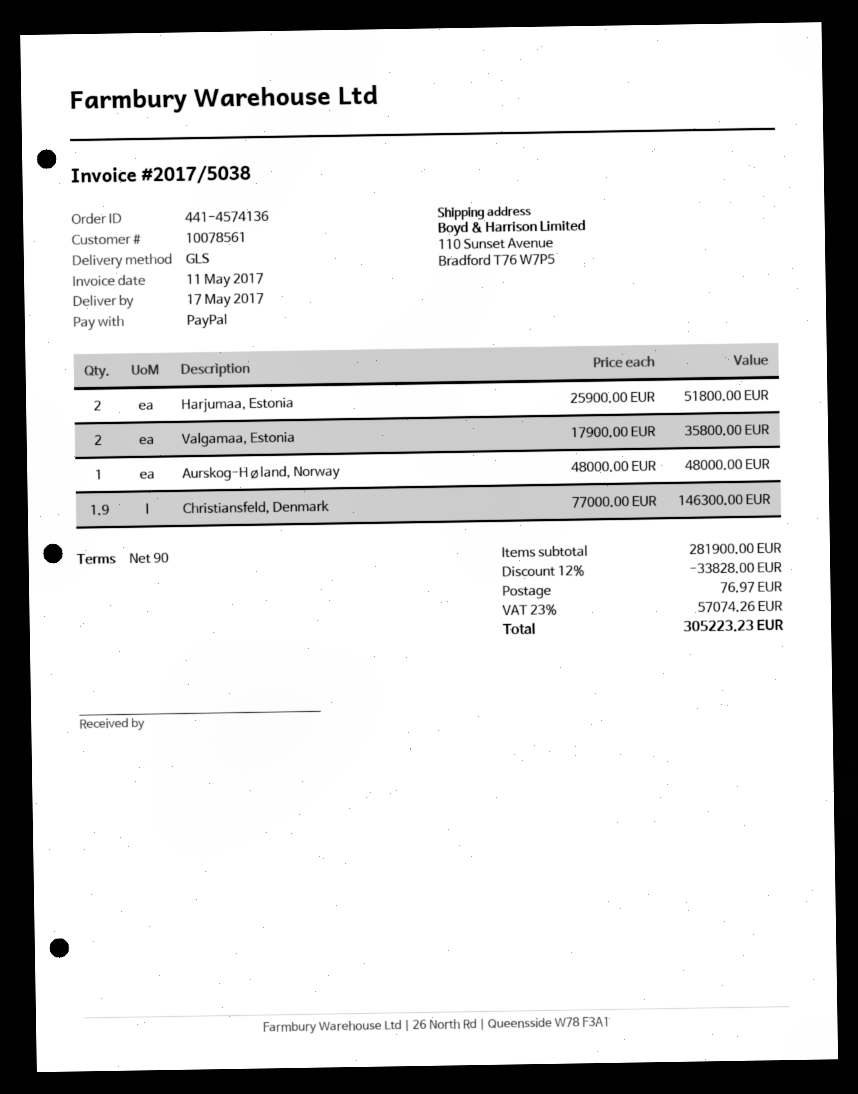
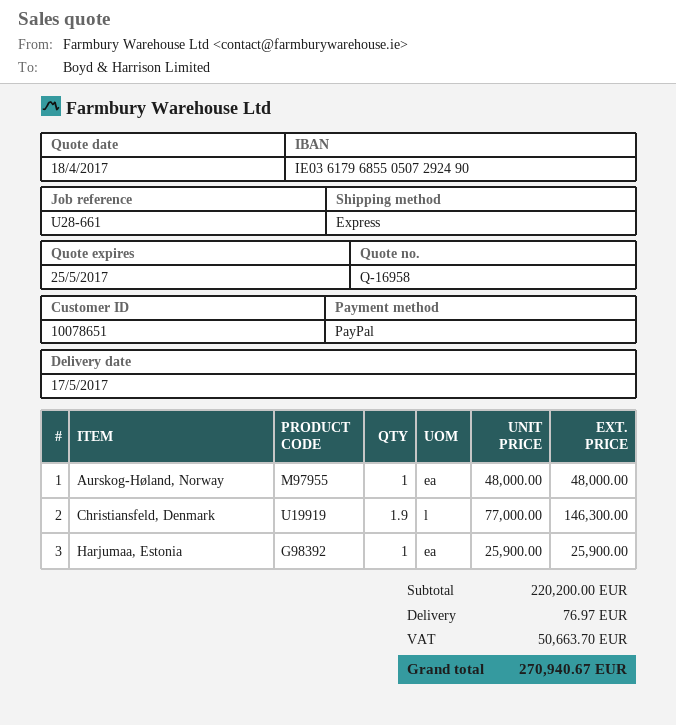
customer number: 10078561 -> 10078651
shipping method: GLS -> express
Harjumaa, Estonia: 2 x 25900.00 = 51800.00 -> 1 x 25900.00 = 25900.00
Valgamaa, Estonia: 2 x 17900.00 = 35800.00 -> none
subtotal: 281900.00 -> 220200.00
discount: 12% = 33828.00 -> none
tax: 57074.26 -> 50663.70
total: 305223.23 -> 270940.67

